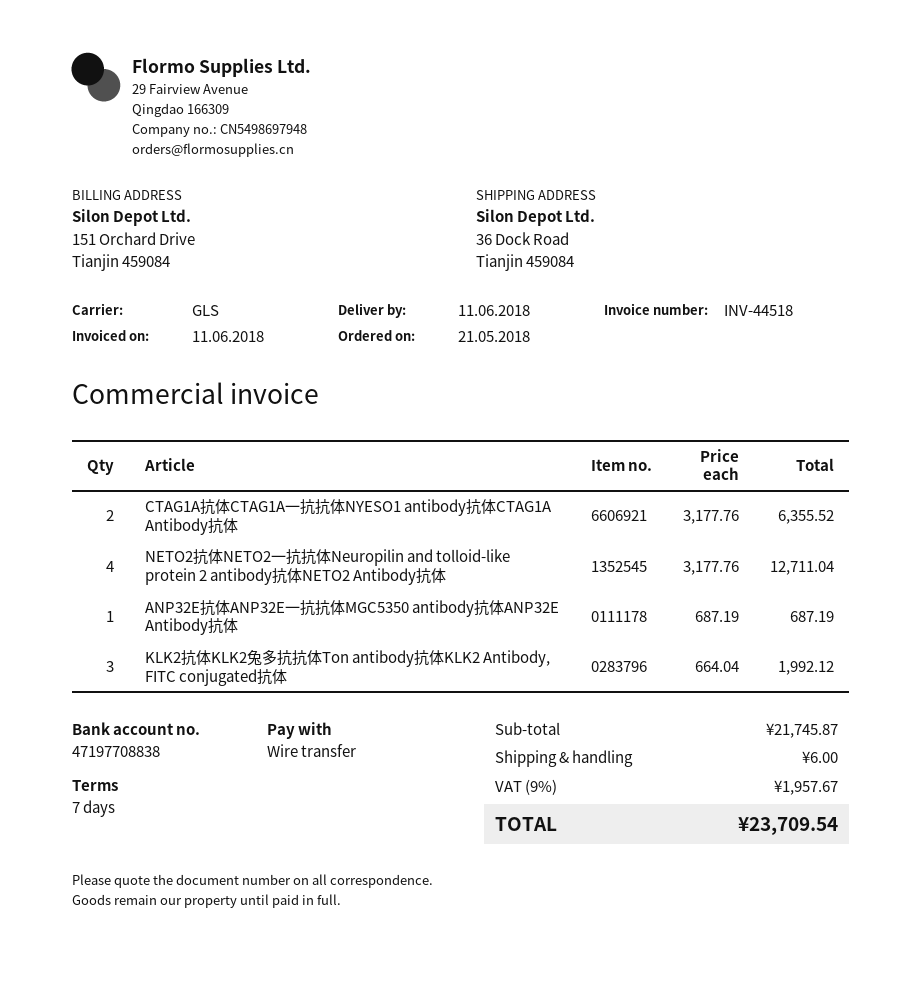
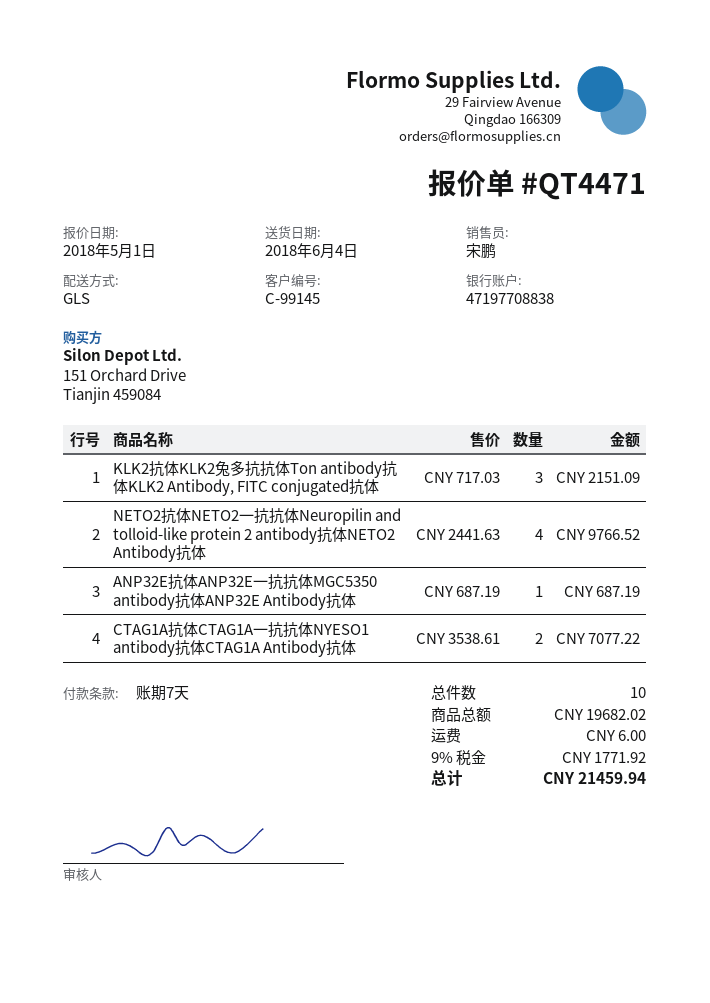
delivery date: 2018-06-11 -> 2018-06-04
CTAG1A抗体CTAG1A一抗抗体NYESO1 antibody抗体CTAG1A Antibody抗体: 2 x 3177.76 = 6355.52 -> 2 x 3538.61 = 7077.22
NETO2抗体NETO2一抗抗体Neuropilin and tolloid-like protein 2 antibody抗体NETO2 Antibody抗体: 4 x 3177.76 = 12711.04 -> 4 x 2441.63 = 9766.52
KLK2抗体KLK2兔多抗抗体Ton antibody抗体KLK2 Antibody, FITC conjugated抗体: 3 x 664.04 = 1992.12 -> 3 x 717.03 = 2151.09
subtotal: 21745.87 -> 19682.02
tax: 9% = 1957.67 -> 9% = 1771.92
total: 23709.54 -> 21459.94

